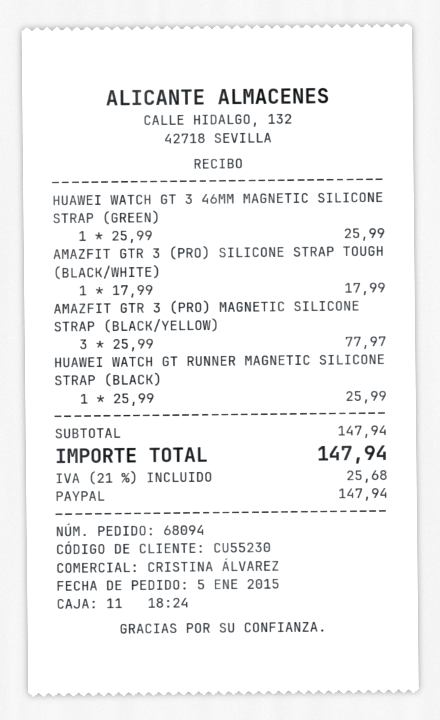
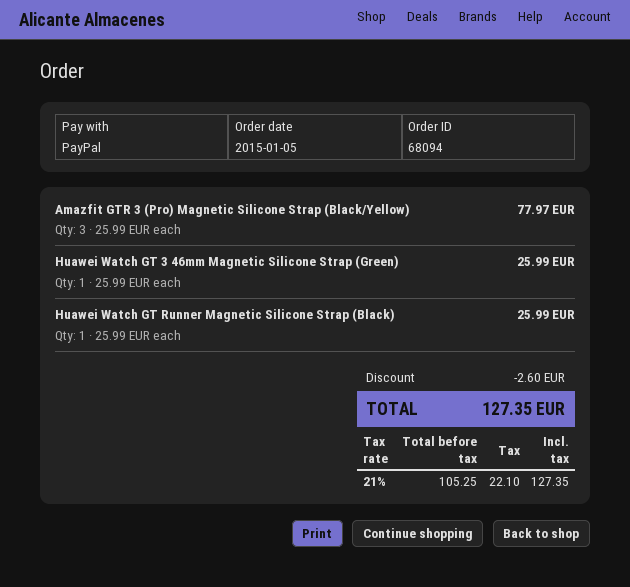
AMAZFIT GTR 3 (PRO) SILICONE STRAP TOUGH (BLACK/WHITE): 1 x 17.99 = 17.99 -> none
discount: none -> 2.60
tax: 21% = 25.68 -> 21% = 22.10
total: 147.94 -> 127.35

